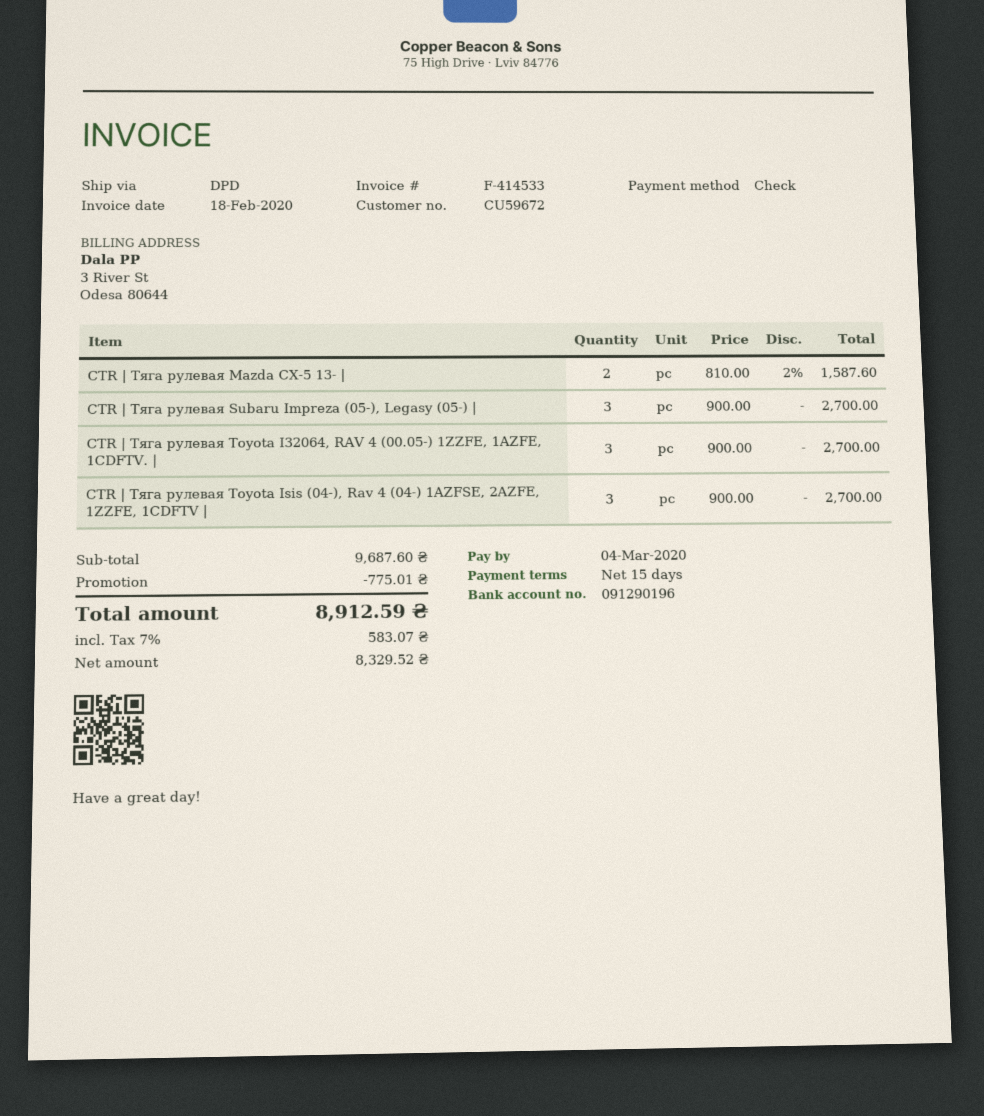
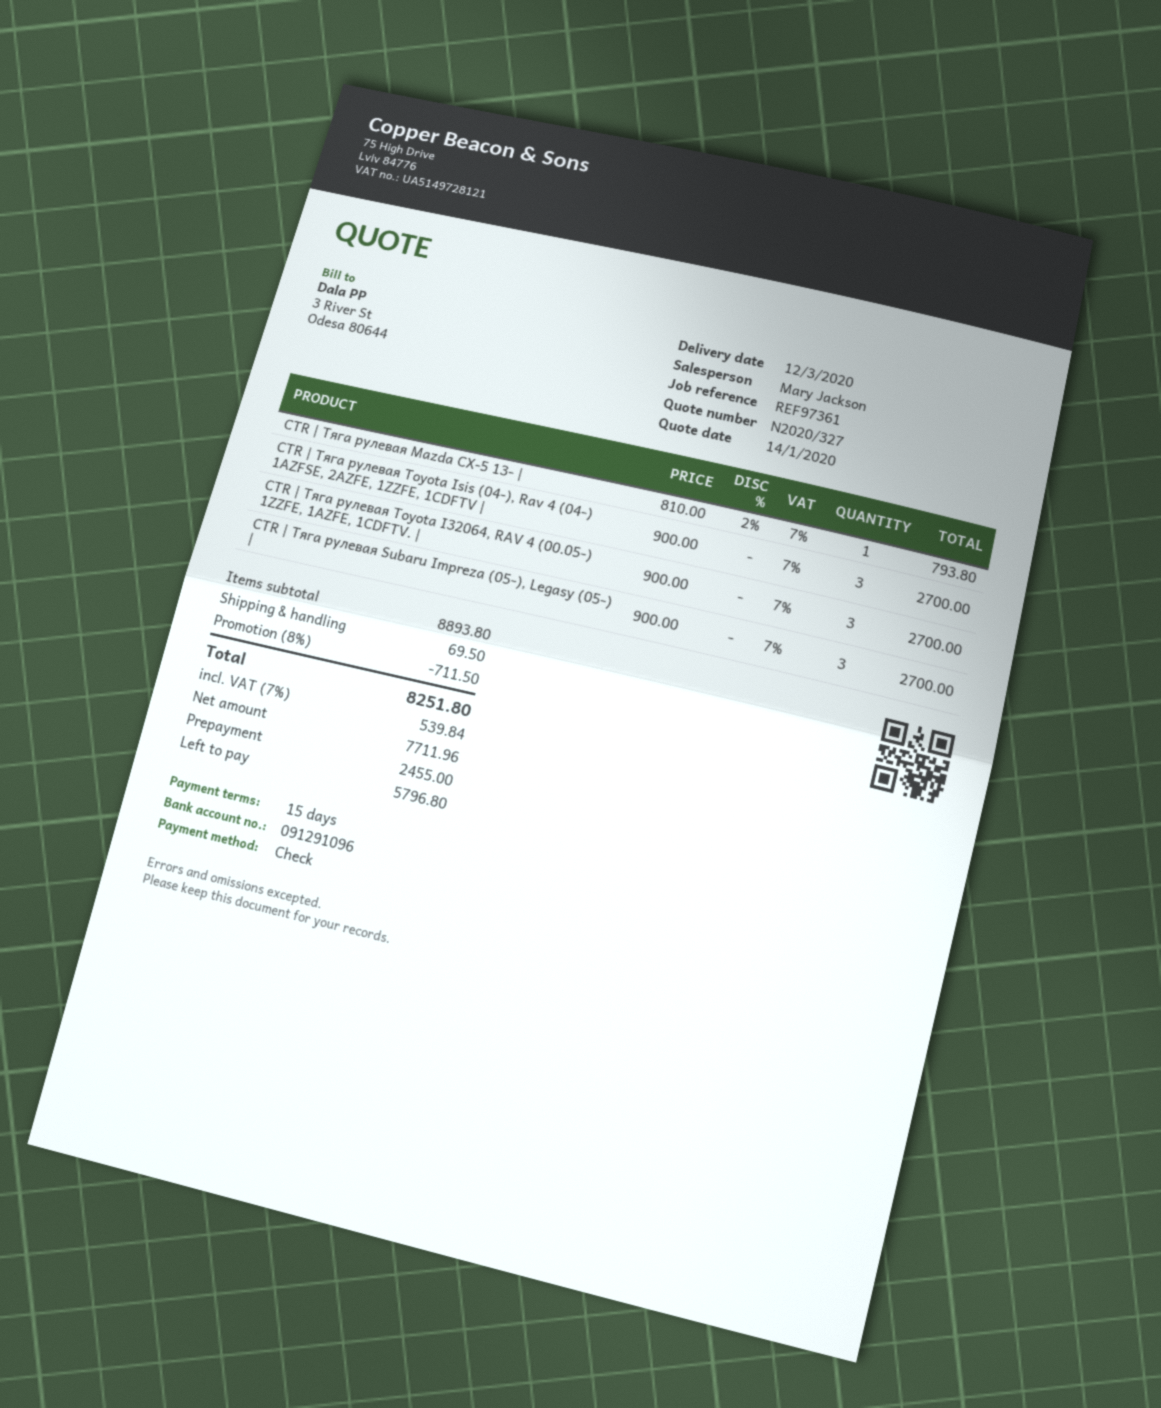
bank account: 091290196 -> 091291096
CTR | Тяга рулевая Mazda CX-5 13- |: 2 x 810.00 - 2% = 1587.60 -> 1 x 810.00 - 2% = 793.80
subtotal: 9687.60 -> 8893.80
discount: 775.01 -> 711.50
shipping: none -> 69.50
net: 8329.52 -> 7711.96
tax: 7% = 583.07 -> 7% = 539.84
total: 8912.59 -> 8251.80

